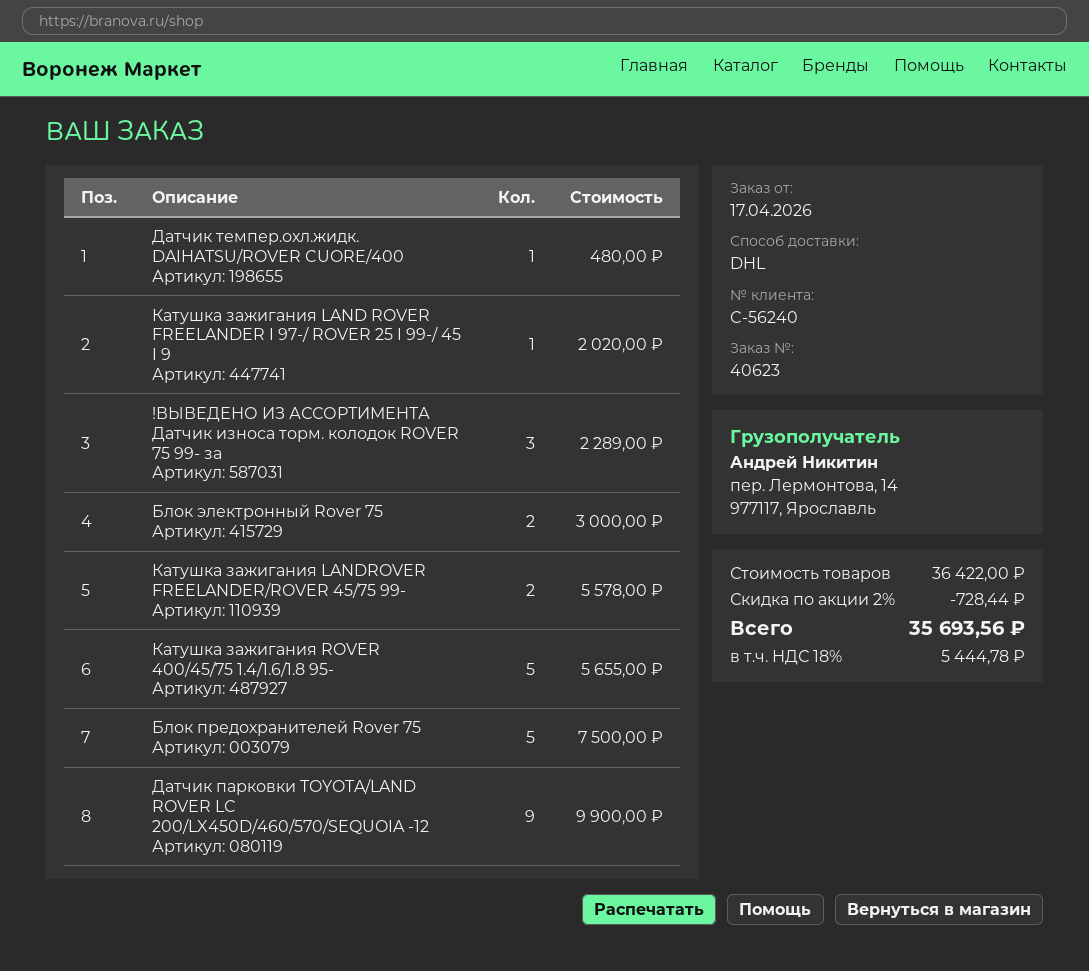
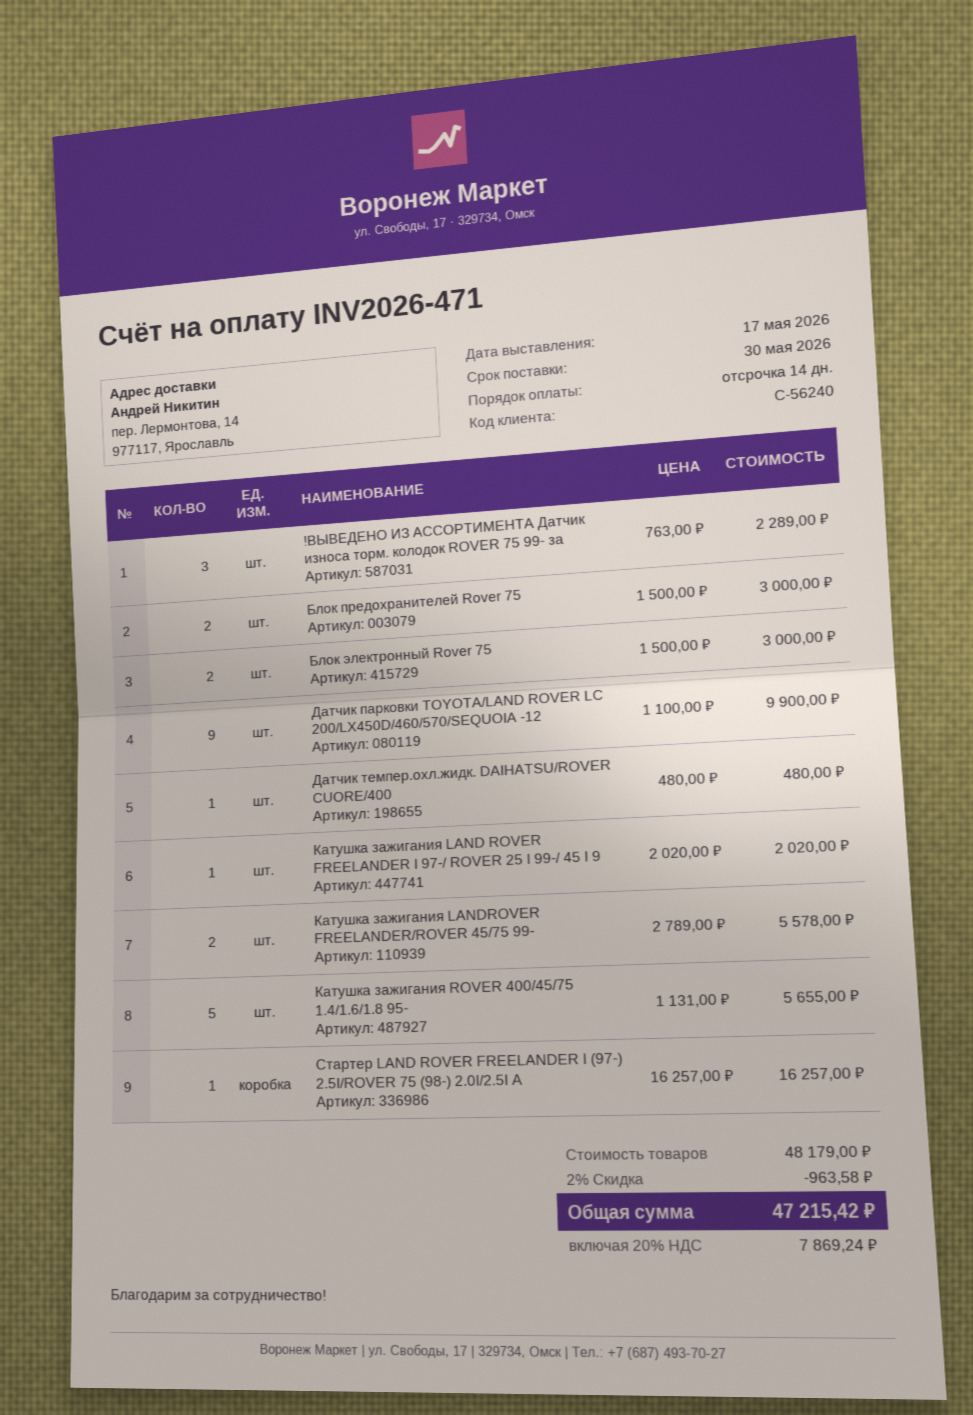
Блок предохранителей Rover 75: 5 for 7500.00 -> 2 for 3000.00
Стартер LAND ROVER FREELANDER I (97-) 2.5I/ROVER 75 (98-) 2.0I/2.5I A: none -> 1 for 16257.00
subtotal: 36422.00 -> 48179.00
discount: 2% = 728.44 -> 2% = 963.58
tax: 18% = 5444.78 -> 20% = 7869.24
total: 35693.56 -> 47215.42

